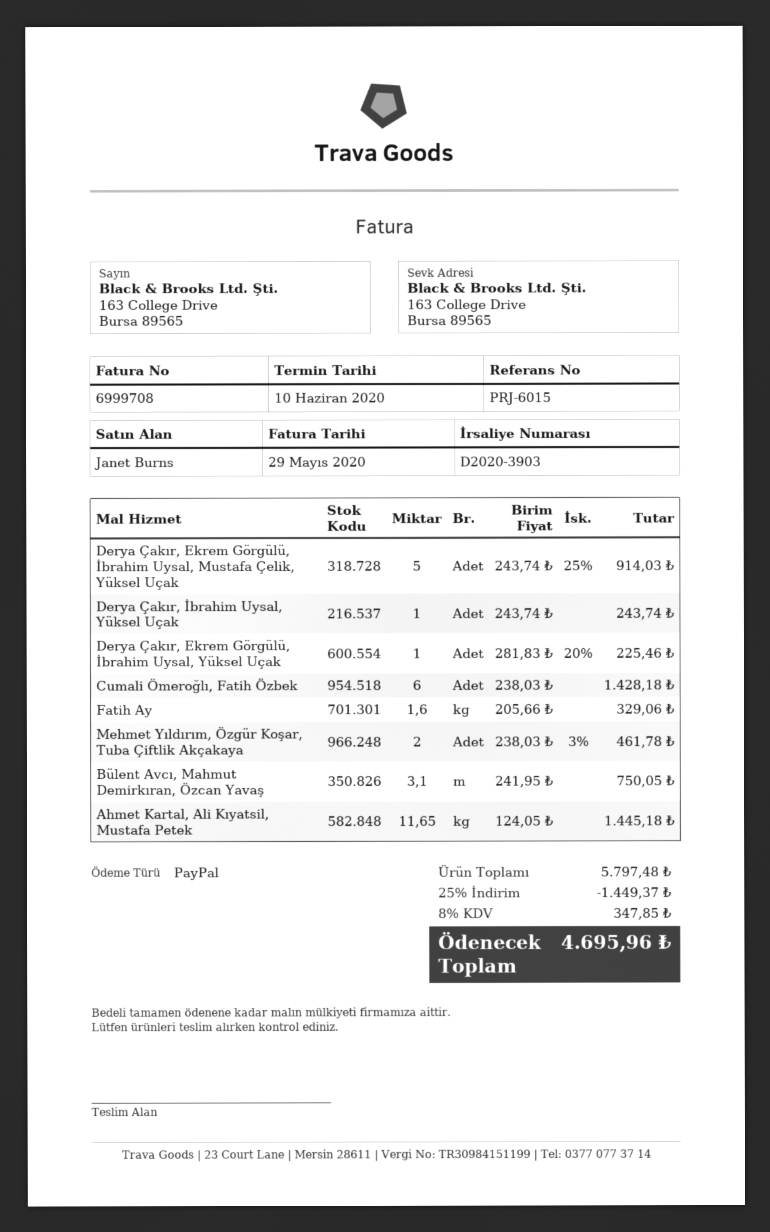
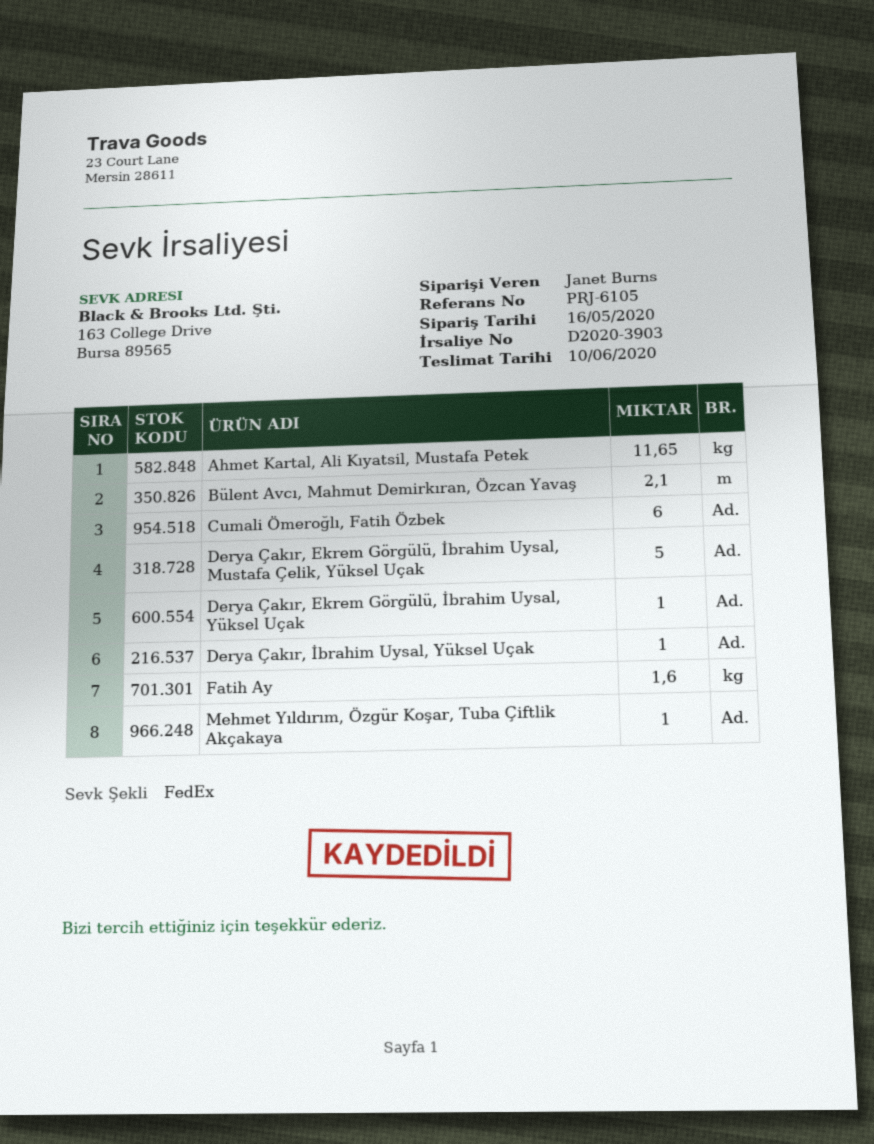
reference: PRJ-6015 -> PRJ-6105
Mehmet Yıldırım, Özgür Koşar, Tuba Çiftlik Akçakaya: 2 -> 1
Bülent Avcı, Mahmut Demirkıran, Özcan Yavaş: 3.1 -> 2.1

